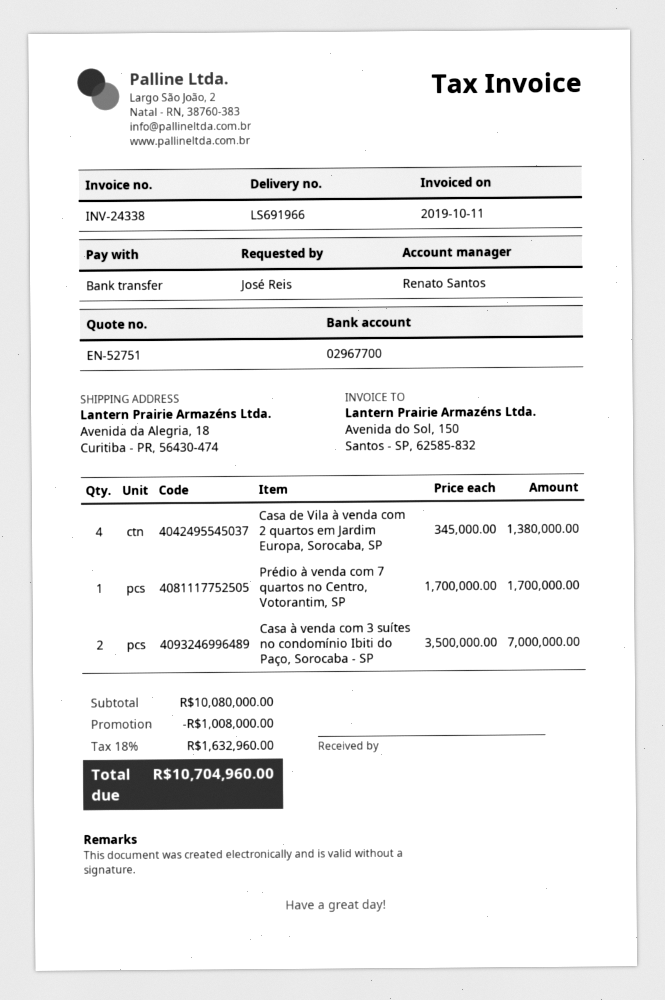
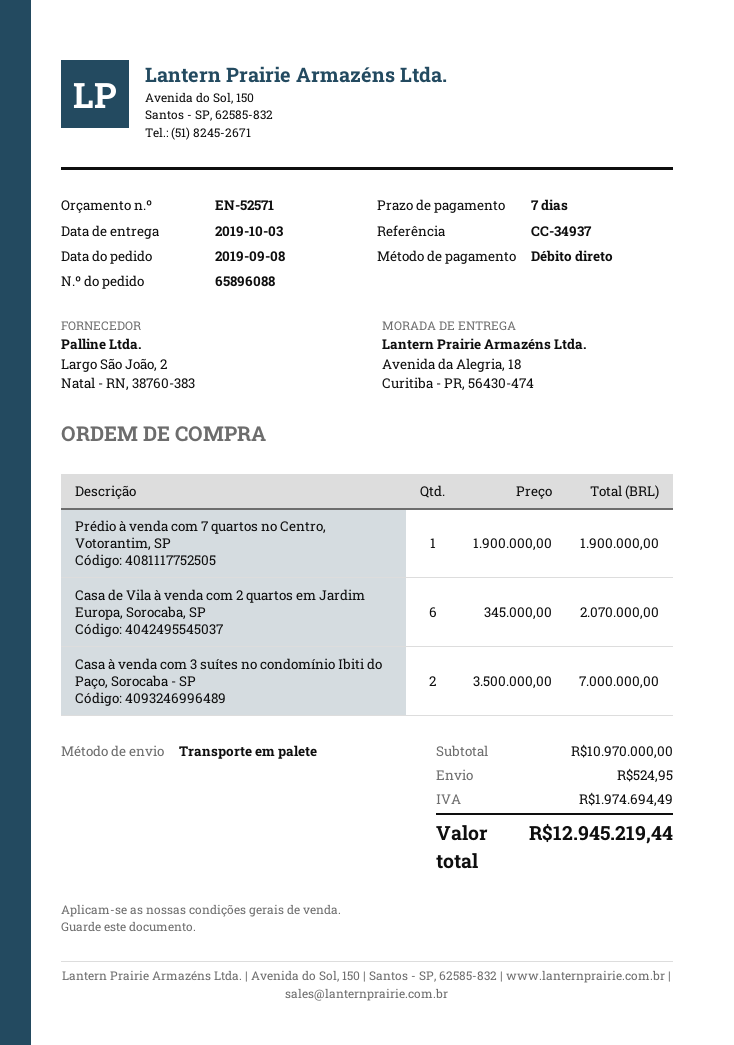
quote number: EN-52751 -> EN-52571
payment method: bank transfer -> direct debit
Casa de Vila à venda com 2 quartos em Jardim Europa, Sorocaba, SP: 4 x 345000.00 = 1380000.00 -> 6 x 345000.00 = 2070000.00
Prédio à venda com 7 quartos no Centro, Votorantim, SP: 1 x 1700000.00 = 1700000.00 -> 1 x 1900000.00 = 1900000.00
subtotal: 10080000.00 -> 10970000.00
discount: 1008000.00 -> none
shipping: none -> 524.95
tax: 1632960.00 -> 1974694.49
total: 10704960.00 -> 12945219.44

